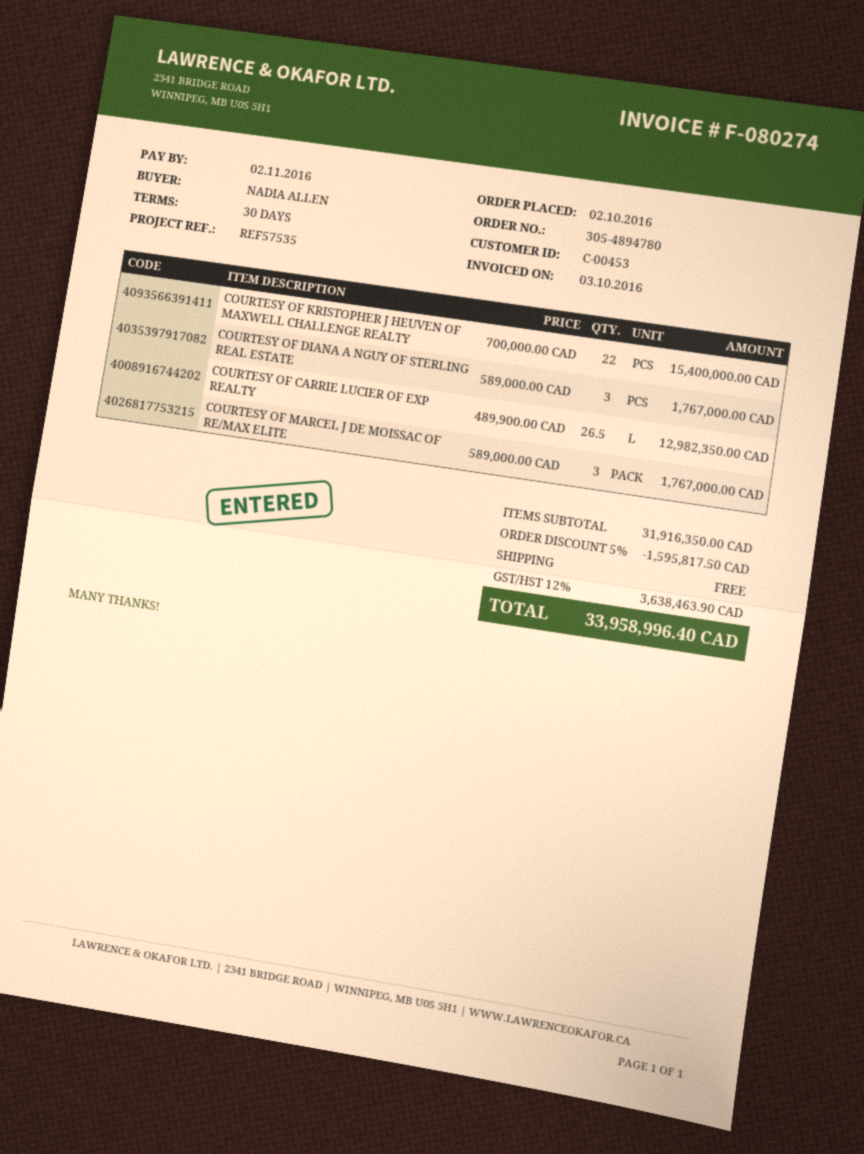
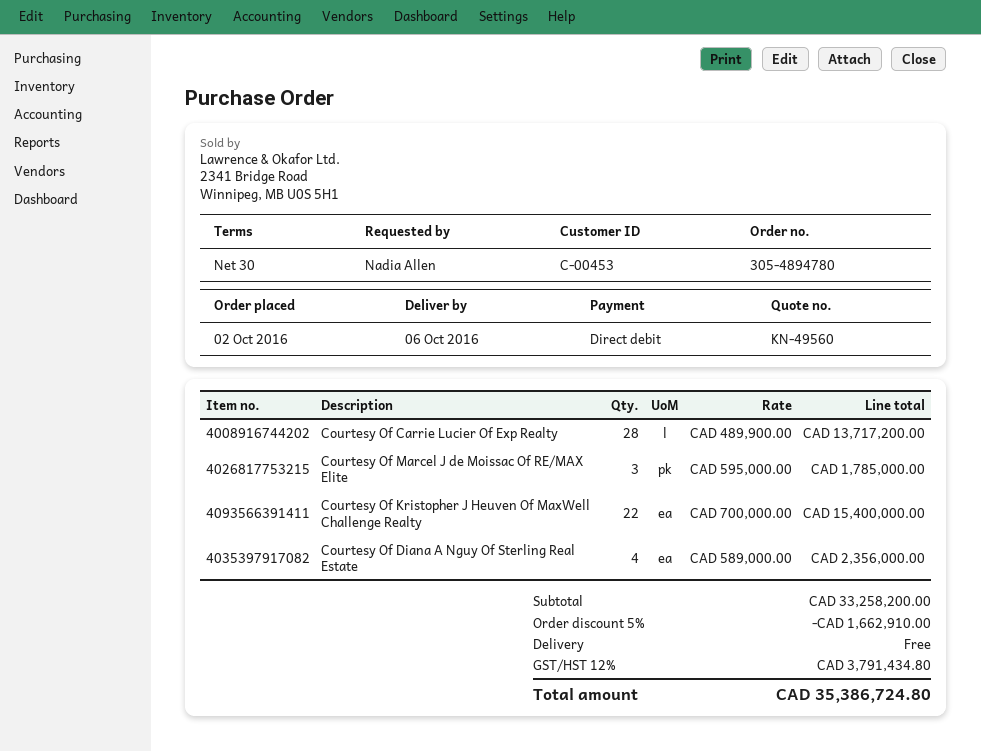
COURTESY OF DIANA A NGUY OF STERLING REAL ESTATE: 3 x 589000.00 = 1767000.00 -> 4 x 589000.00 = 2356000.00
COURTESY OF CARRIE LUCIER OF EXP REALTY: 26.5 x 489900.00 = 12982350.00 -> 28 x 489900.00 = 13717200.00
COURTESY OF MARCEL J DE MOISSAC OF RE/MAX ELITE: 3 x 589000.00 = 1767000.00 -> 3 x 595000.00 = 1785000.00
subtotal: 31916350.00 -> 33258200.00
discount: 5% = 1595817.50 -> 5% = 1662910.00
tax: 12% = 3638463.90 -> 12% = 3791434.80
total: 33958996.40 -> 35386724.80

